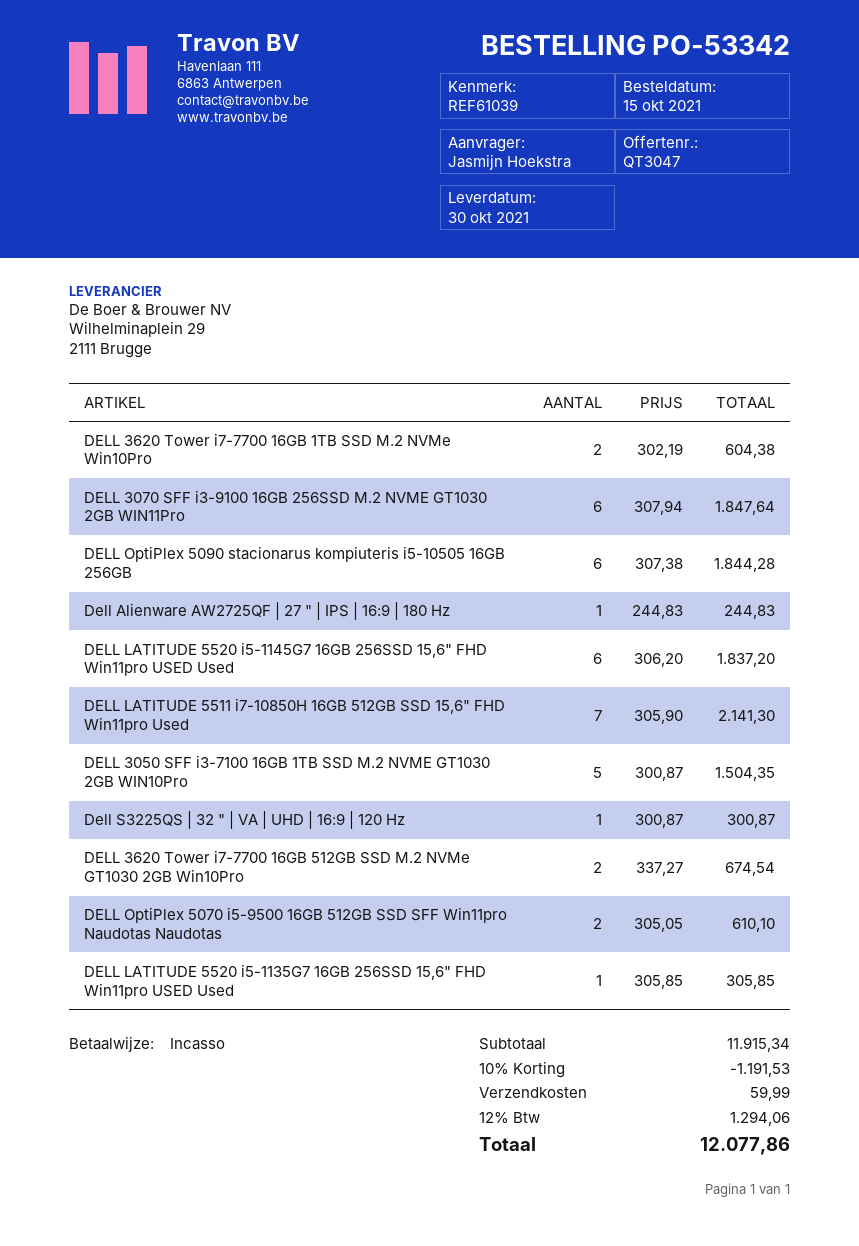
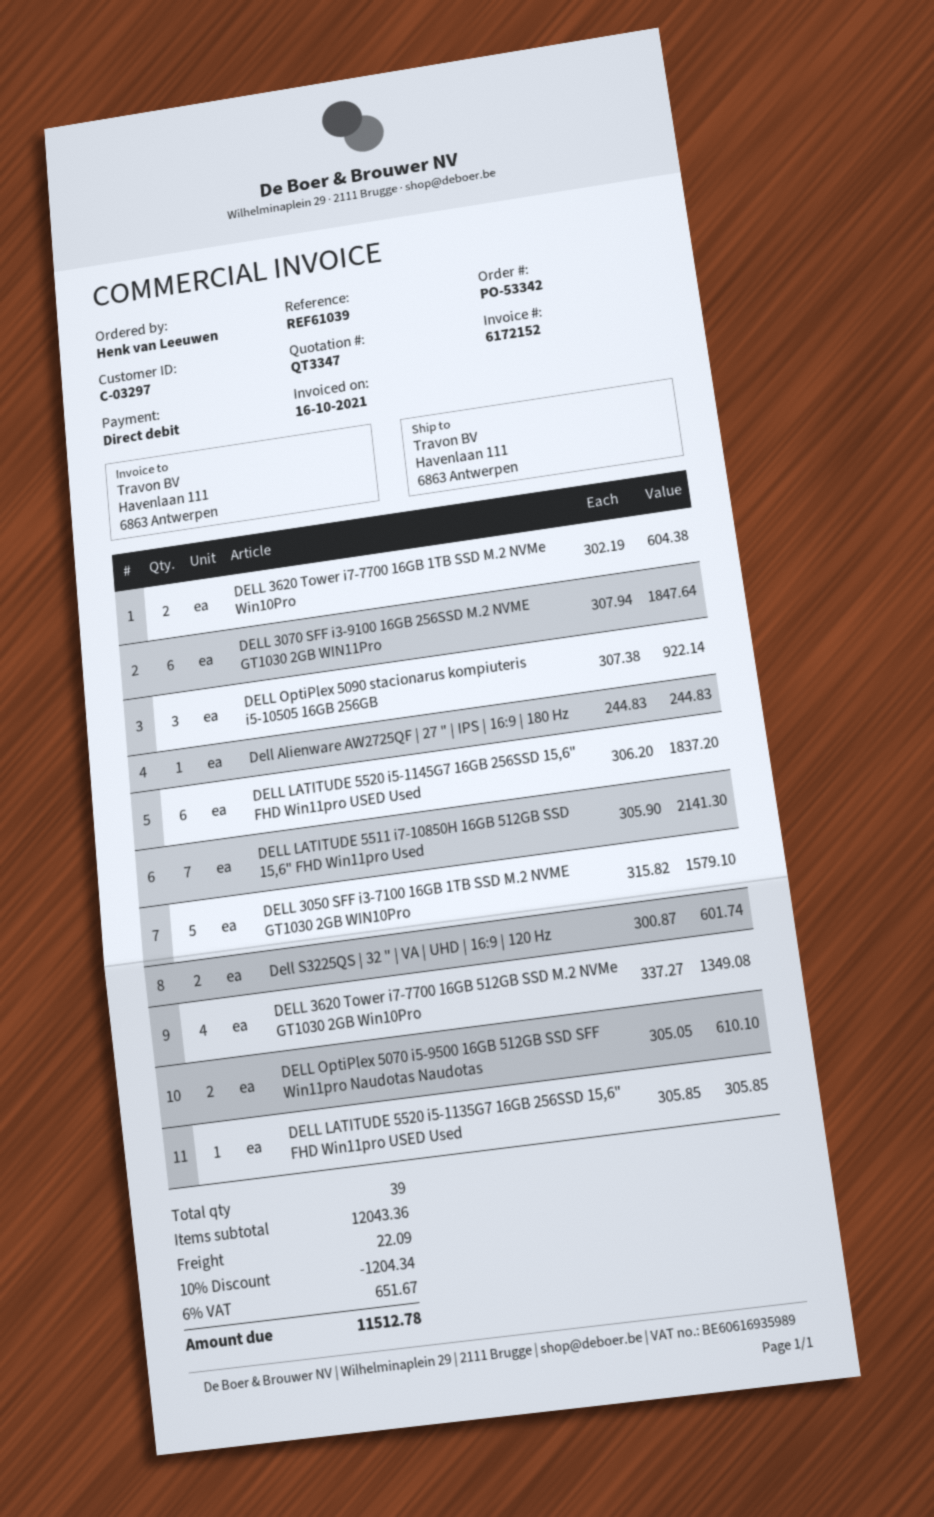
quote number: QT3047 -> QT3347
ordered by: Jasmijn Hoekstra -> Henk van Leeuwen
DELL OptiPlex 5090 stacionarus kompiuteris i5-10505 16GB 256GB: 6 x 307.38 = 1844.28 -> 3 x 307.38 = 922.14
DELL 3050 SFF i3-7100 16GB 1TB SSD M.2 NVME GT1030 2GB WIN10Pro: 5 x 300.87 = 1504.35 -> 5 x 315.82 = 1579.10
Dell S3225QS | 32 " | VA | UHD | 16:9 | 120 Hz: 1 x 300.87 = 300.87 -> 2 x 300.87 = 601.74
DELL 3620 Tower i7-7700 16GB 512GB SSD M.2 NVMe GT1030 2GB Win10Pro: 2 x 337.27 = 674.54 -> 4 x 337.27 = 1349.08
subtotal: 11915.34 -> 12043.36
discount: 10% = 1191.53 -> 10% = 1204.34
shipping: 59.99 -> 22.09
tax: 12% = 1294.06 -> 6% = 651.67
total: 12077.86 -> 11512.78

